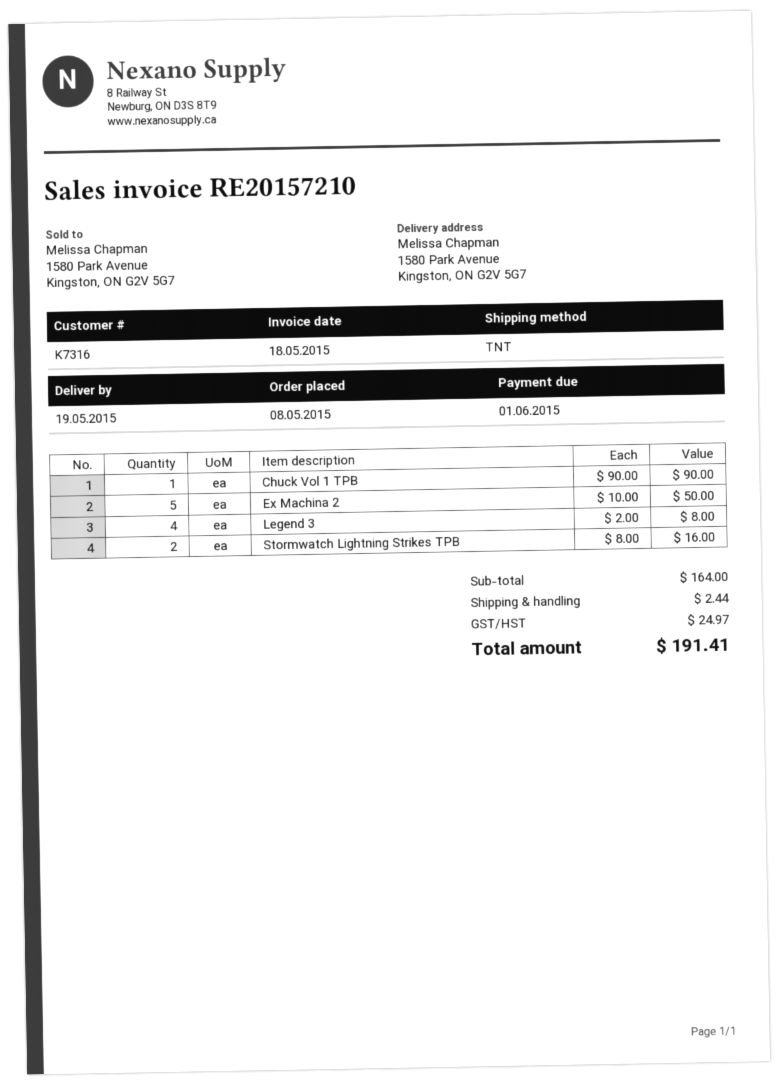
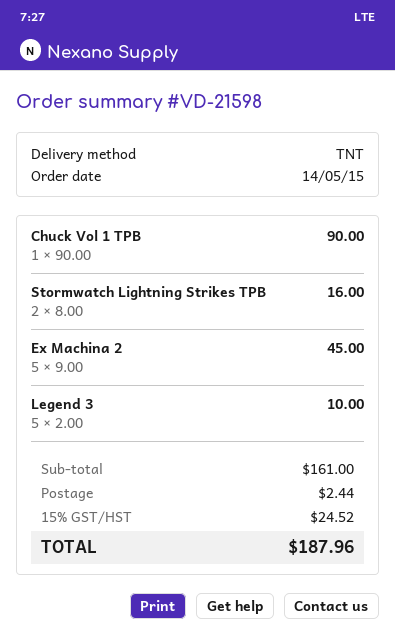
order date: 2015-05-08 -> 2015-05-14
Ex Machina 2: 5 x 10.00 = 50.00 -> 5 x 9.00 = 45.00
Legend 3: 4 x 2.00 = 8.00 -> 5 x 2.00 = 10.00
subtotal: 164.00 -> 161.00
tax: 24.97 -> 24.52
total: 191.41 -> 187.96

